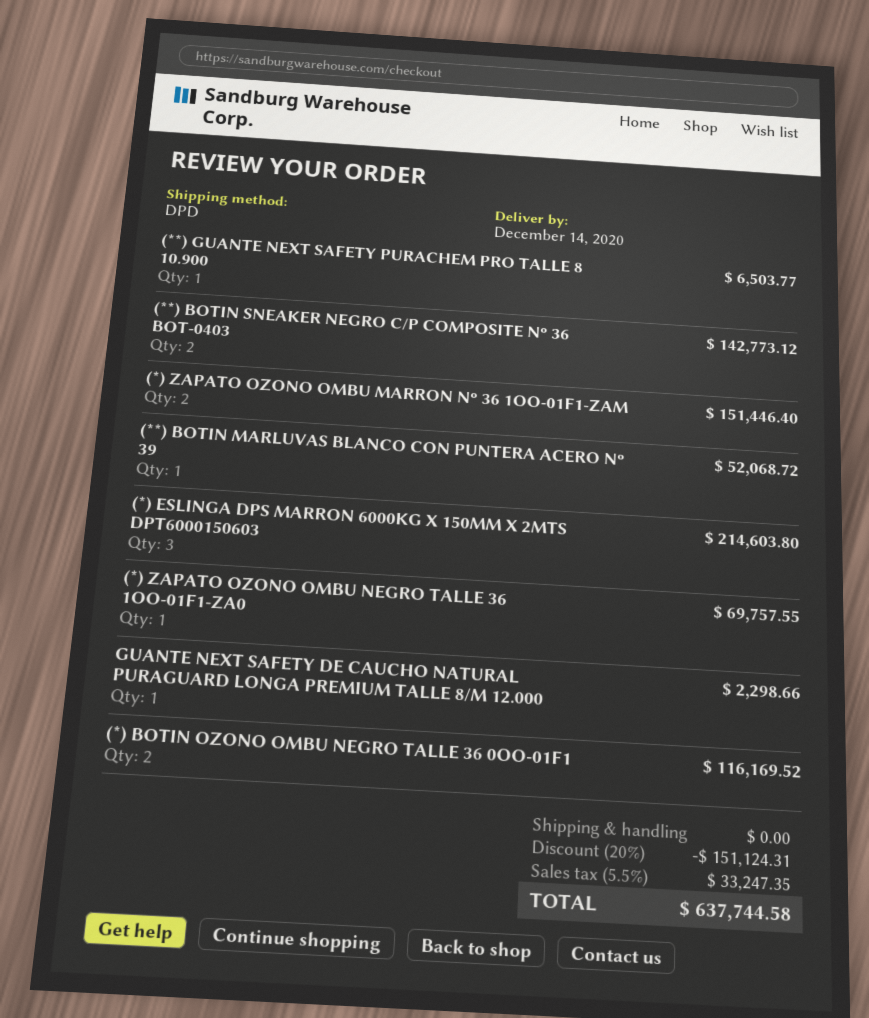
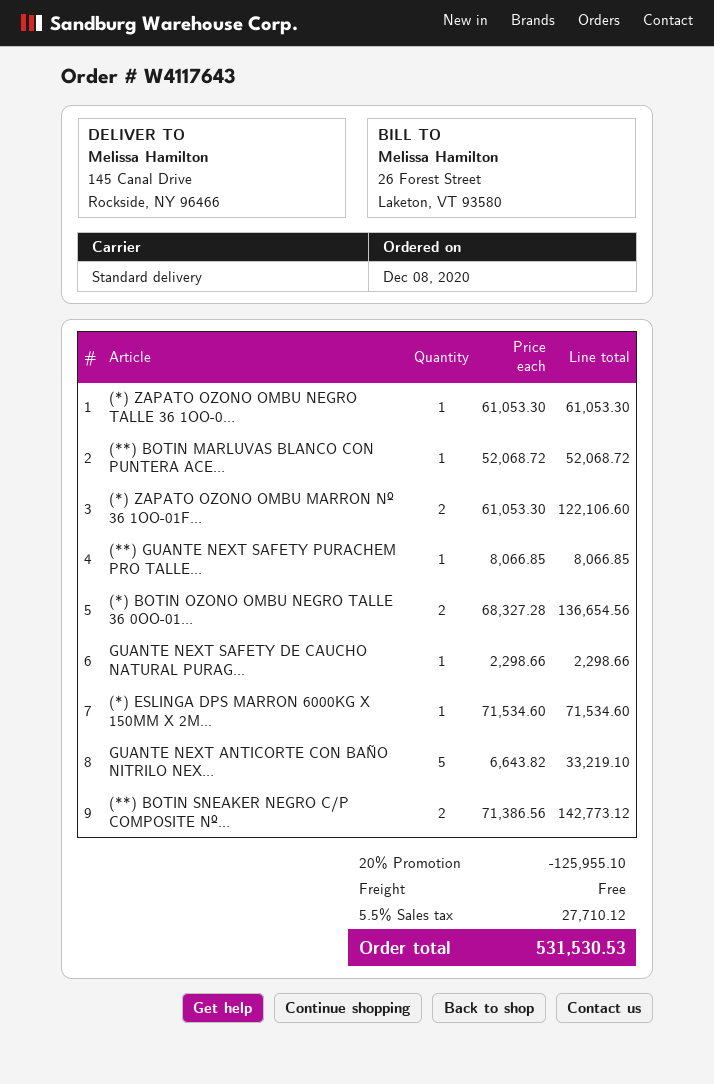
shipping method: DPD -> standard
(**) GUANTE NEXT SAFETY PURACHEM PRO TALLE 8 10.900: 1 for 6503.77 -> 1 for 8066.85
(*) ZAPATO OZONO OMBU MARRON Nº 36 1OO-01F1-ZAM: 2 for 151446.40 -> 2 for 122106.60
(*) ESLINGA DPS MARRON 6000KG X 150MM X 2MTS DPT6000150603: 3 for 214603.80 -> 1 for 71534.60
(*) ZAPATO OZONO OMBU NEGRO TALLE 36 1OO-01F1-ZA0: 1 for 69757.55 -> 1 for 61053.30
(*) BOTIN OZONO OMBU NEGRO TALLE 36 0OO-01F1: 2 for 116169.52 -> 2 for 136654.56
GUANTE NEXT ANTICORTE CON BAÑO NITRILO NEX...: none -> 5 for 33219.10
discount: 20% = 151124.31 -> 20% = 125955.10
tax: 5.5% = 33247.35 -> 5.5% = 27710.12
total: 637744.58 -> 531530.53

